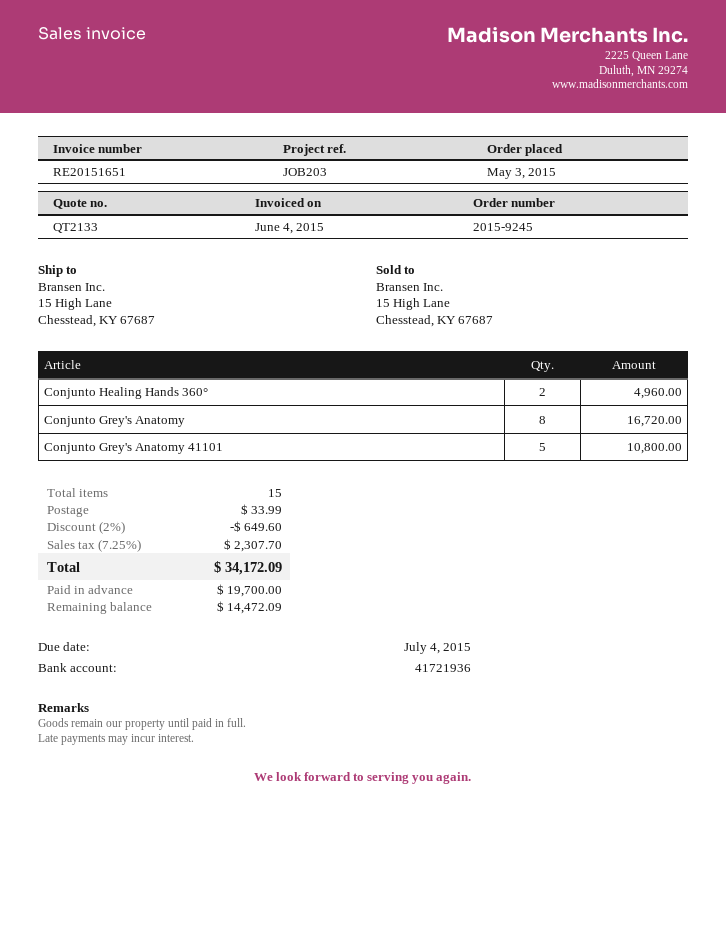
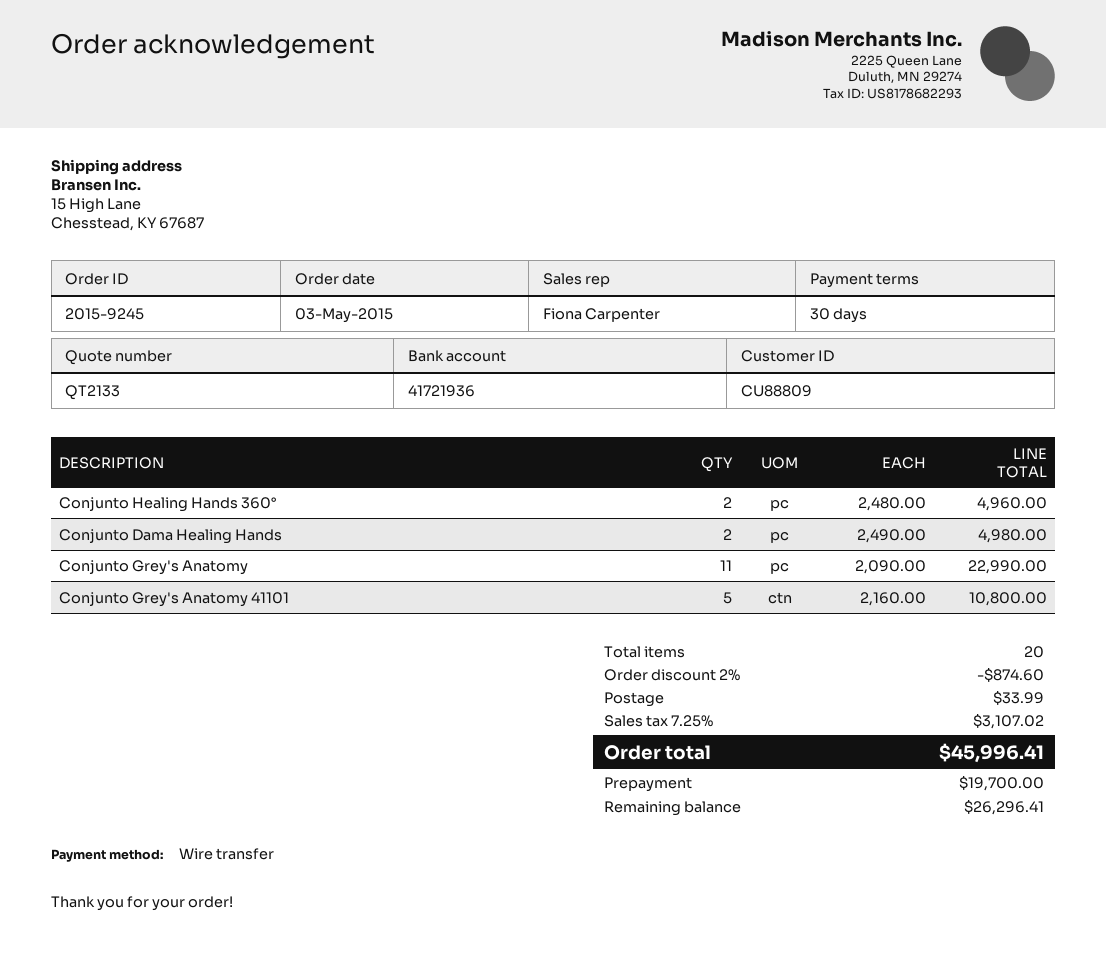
Conjunto Grey's Anatomy: 8 for 16720.00 -> 11 for 22990.00
Conjunto Dama Healing Hands: none -> 2 for 4980.00
total quantity: 15 -> 20
discount: 2% = 649.60 -> 2% = 874.60
tax: 7.25% = 2307.70 -> 7.25% = 3107.02
total: 34172.09 -> 45996.41
balance: 14472.09 -> 26296.41

